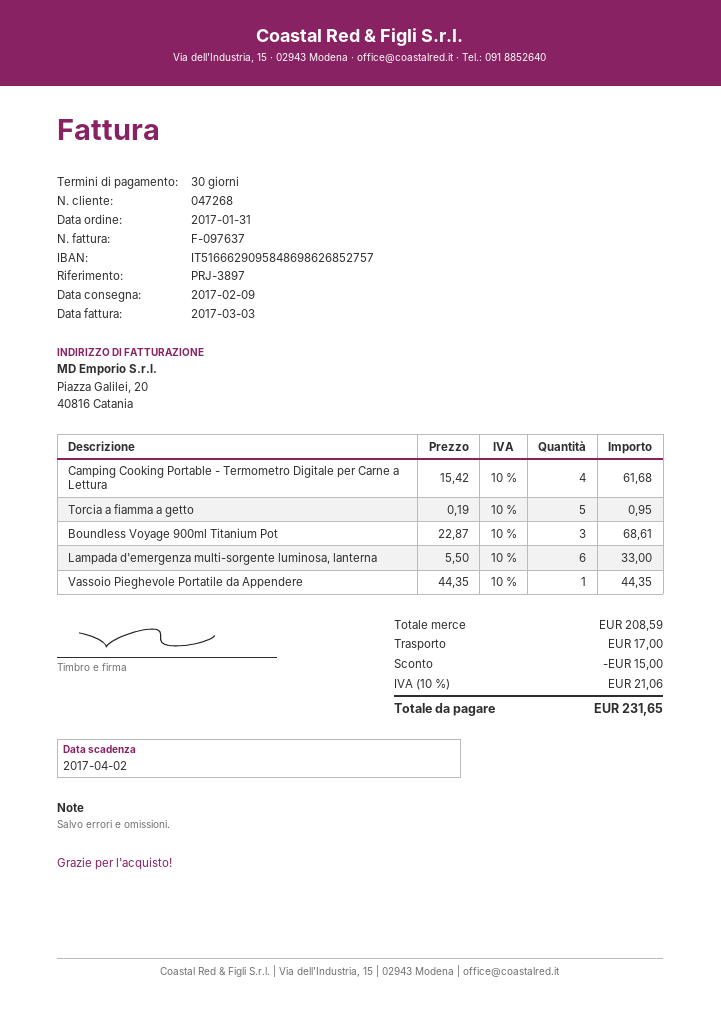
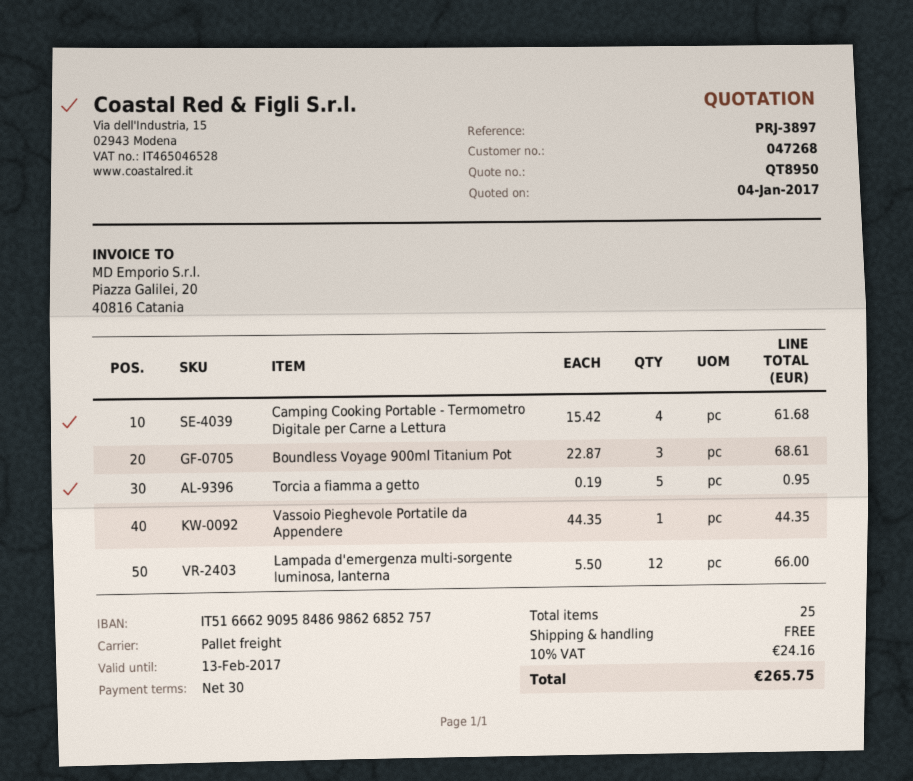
Lampada d'emergenza multi-sorgente luminosa, lanterna: 6 x 5.50 = 33.00 -> 12 x 5.50 = 66.00
discount: 15.00 -> none
shipping: 17.00 -> 0.00
tax: 10% = 21.06 -> 10% = 24.16
total: 231.65 -> 265.75

